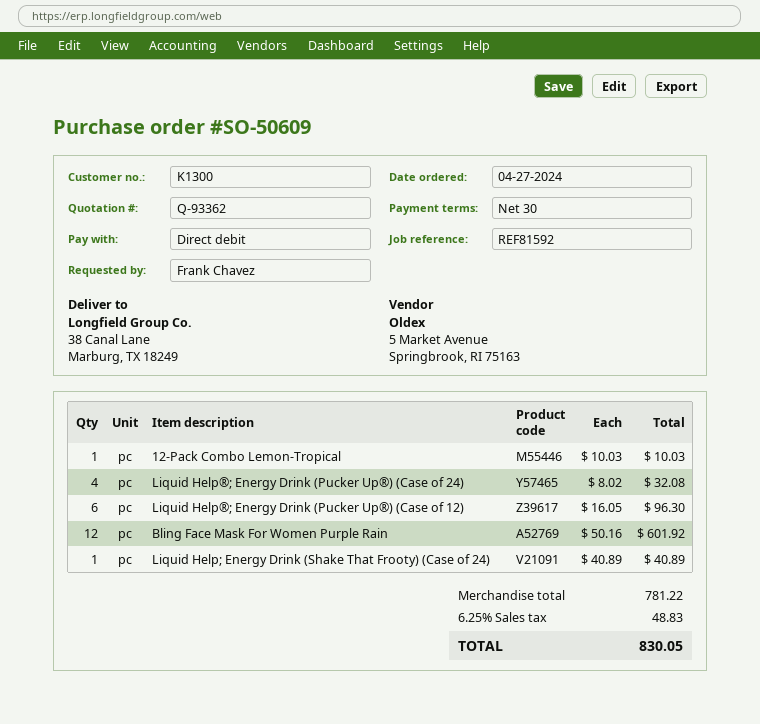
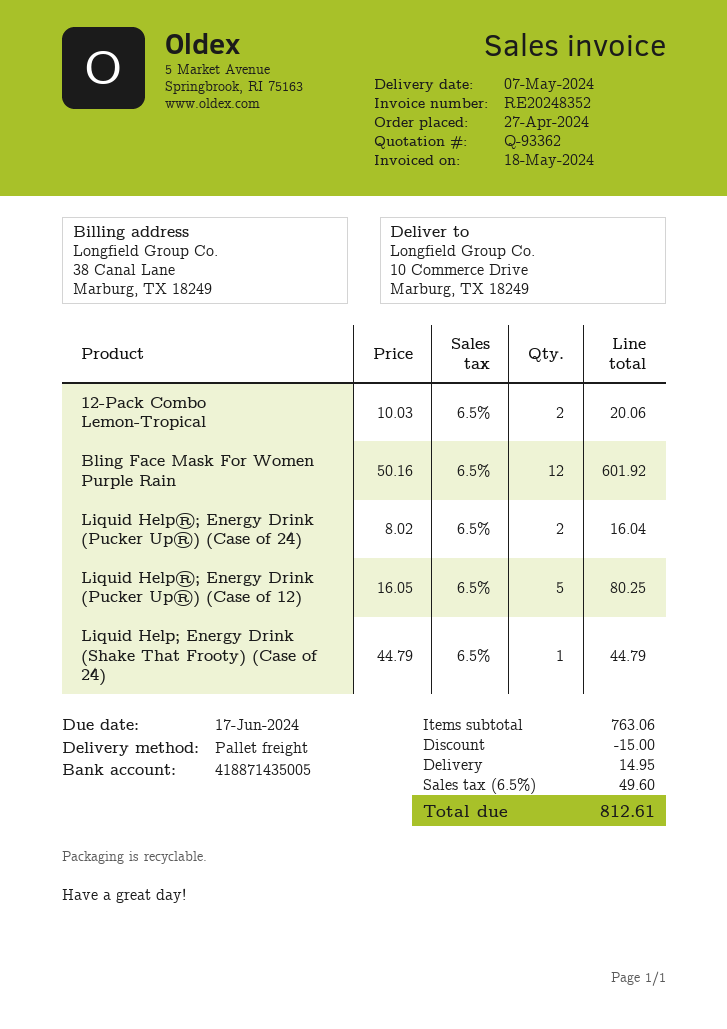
ship to: 38 Canal Lane, Marburg, TX 18249 -> 10 Commerce Drive, Marburg, TX 18249
12-Pack Combo Lemon-Tropical: 1 x 10.03 = 10.03 -> 2 x 10.03 = 20.06
Liquid Help®; Energy Drink (Pucker Up®) (Case of 24): 4 x 8.02 = 32.08 -> 2 x 8.02 = 16.04
Liquid Help®; Energy Drink (Pucker Up®) (Case of 12): 6 x 16.05 = 96.30 -> 5 x 16.05 = 80.25
Liquid Help; Energy Drink (Shake That Frooty) (Case of 24): 1 x 40.89 = 40.89 -> 1 x 44.79 = 44.79
subtotal: 781.22 -> 763.06
discount: none -> 15.00
shipping: none -> 14.95
tax: 6.25% = 48.83 -> 6.5% = 49.60
total: 830.05 -> 812.61

